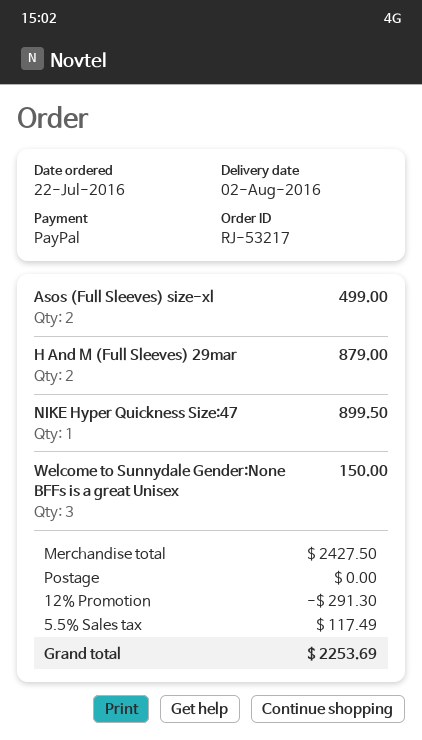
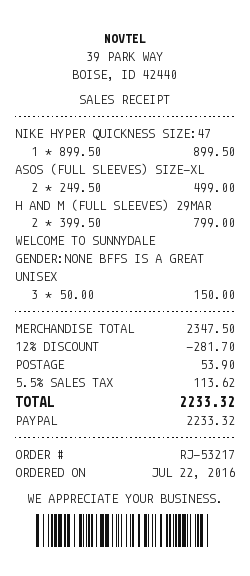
H And M (Full Sleeves) 29mar: 2 for 879.00 -> 2 for 799.00
subtotal: 2427.50 -> 2347.50
discount: 12% = 291.30 -> 12% = 281.70
shipping: 0.00 -> 53.90
tax: 5.5% = 117.49 -> 5.5% = 113.62
total: 2253.69 -> 2233.32

